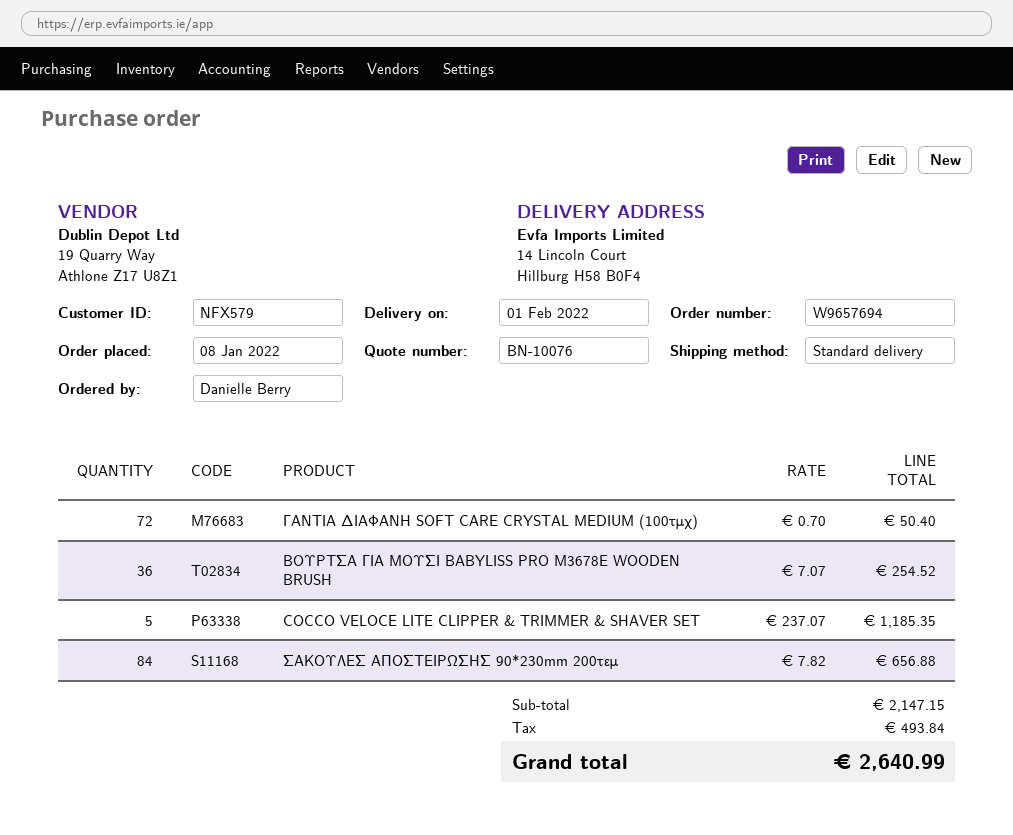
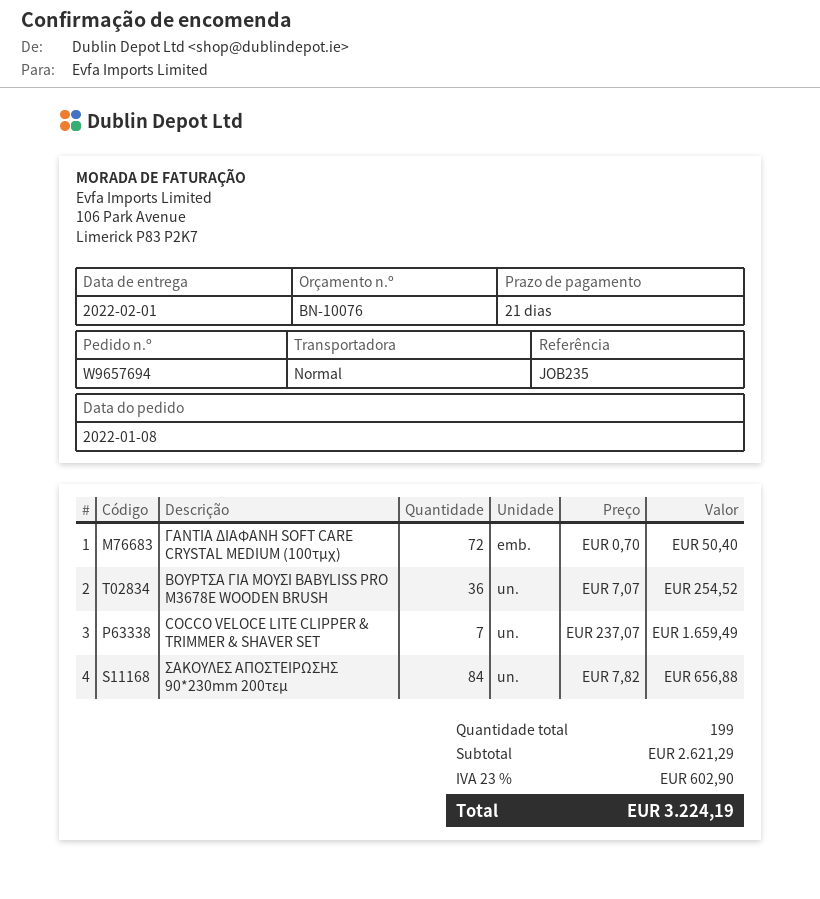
COCCO VELOCE LITE CLIPPER & TRIMMER & SHAVER SET: 5 x 237.07 = 1185.35 -> 7 x 237.07 = 1659.49
subtotal: 2147.15 -> 2621.29
tax: 493.84 -> 602.90
total: 2640.99 -> 3224.19

